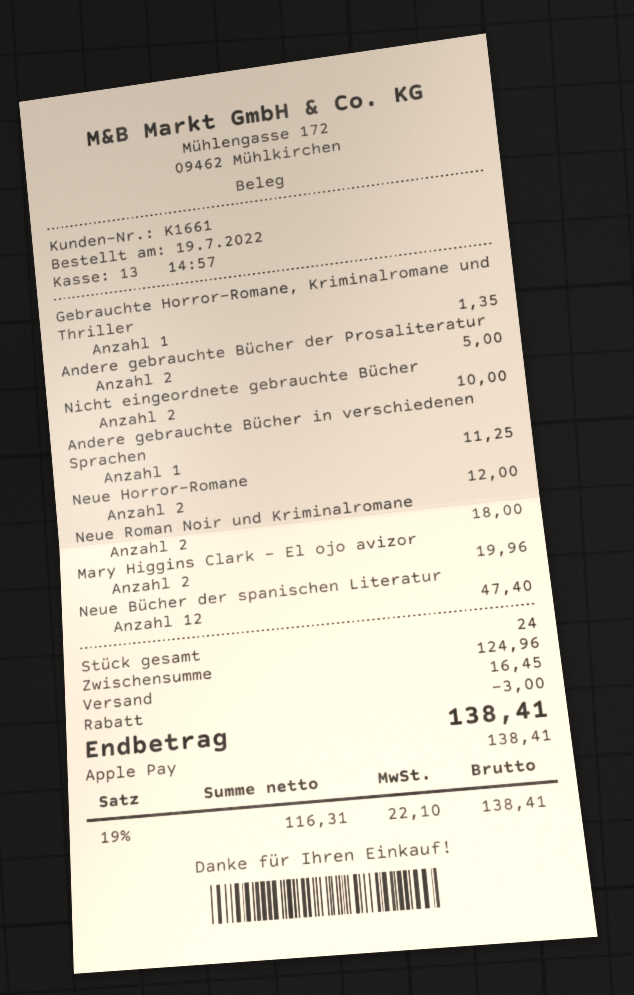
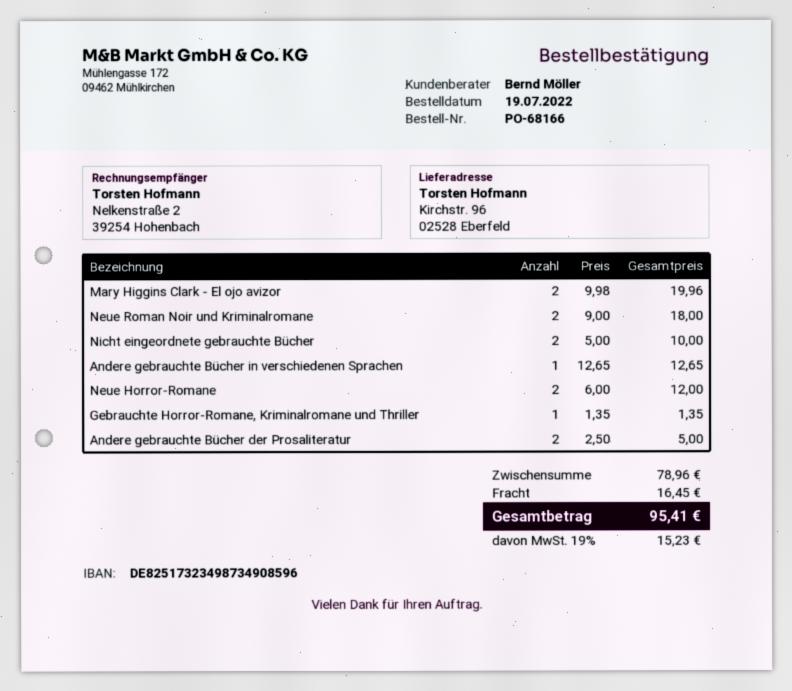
Andere gebrauchte Bücher in verschiedenen Sprachen: 1 for 11.25 -> 1 for 12.65
Neue Bücher der spanischen Literatur: 12 for 47.40 -> none
subtotal: 124.96 -> 78.96
discount: 3.00 -> none
tax: 19% = 22.10 -> 19% = 15.23
total: 138.41 -> 95.41

